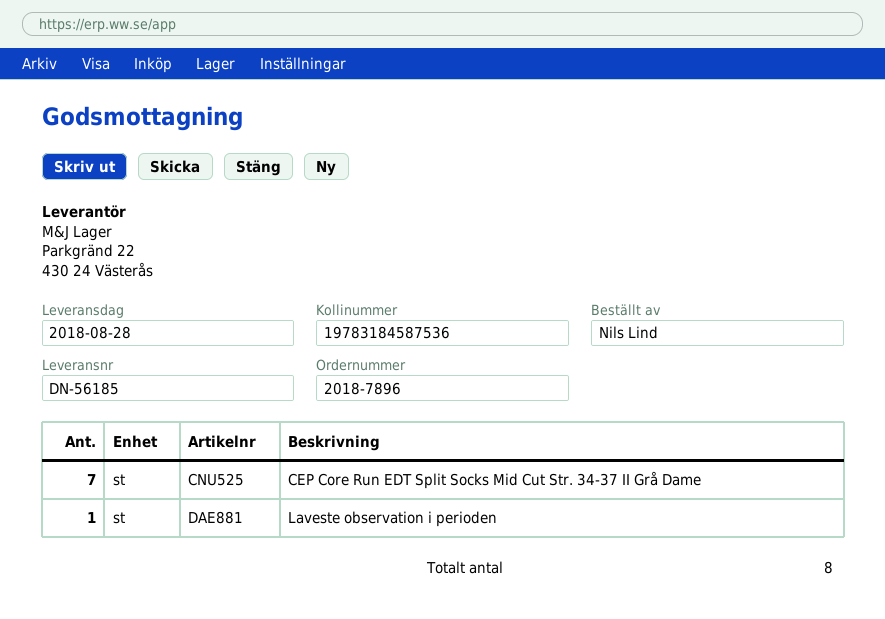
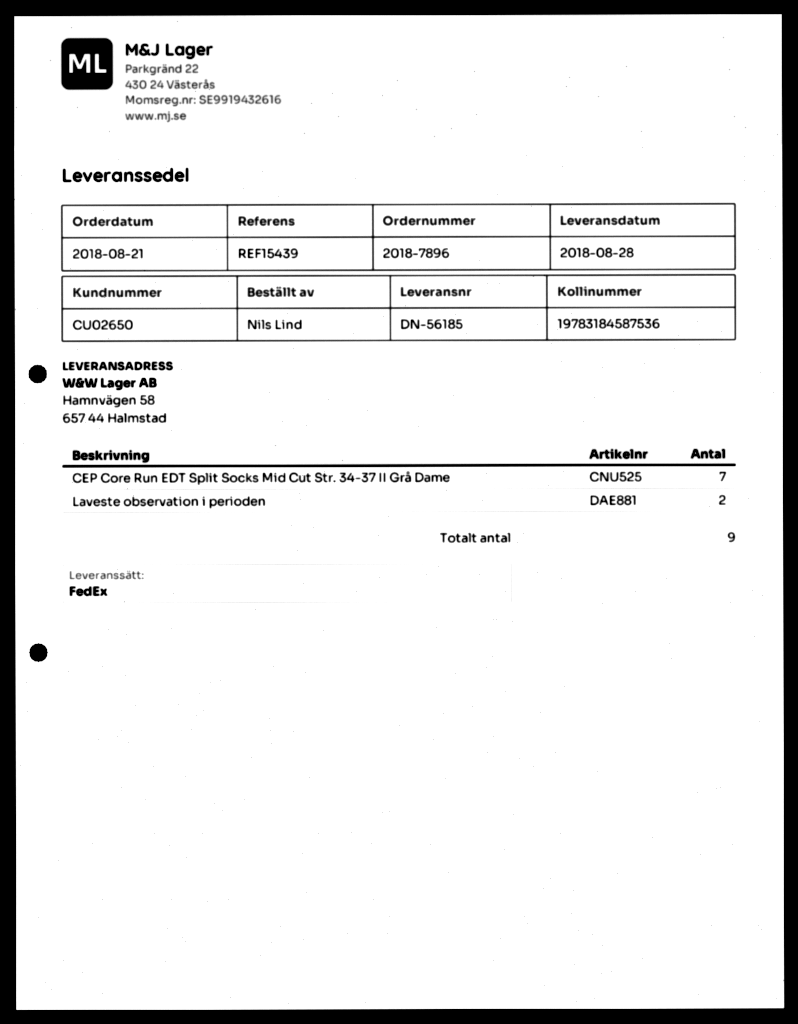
Laveste observation i perioden: 1 -> 2
total quantity: 8 -> 9

